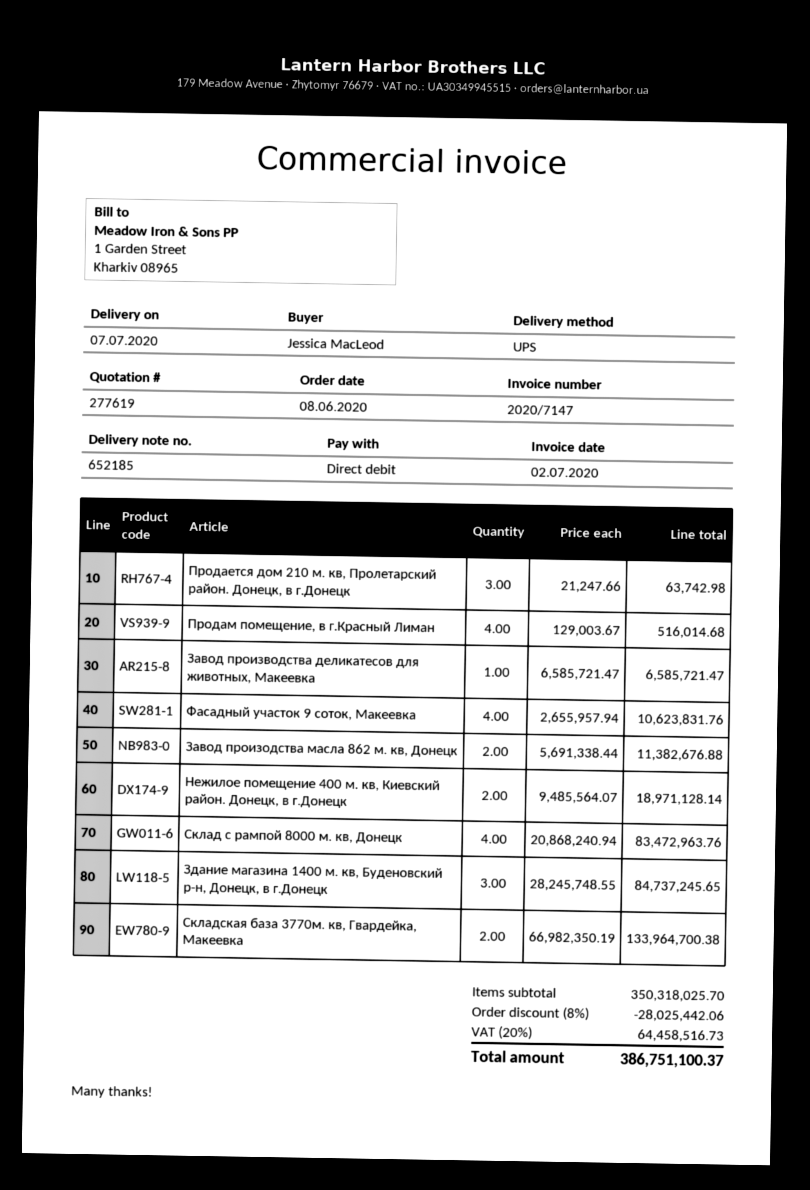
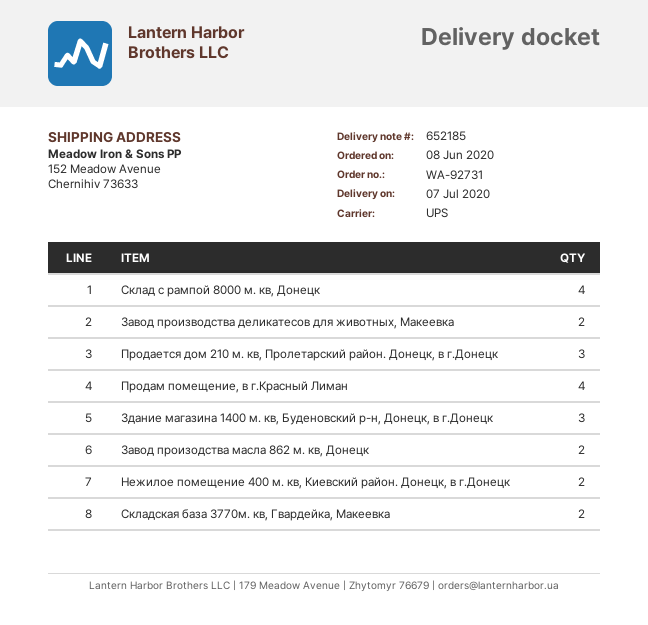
Завод производства деликатесов для животных, Макеевка: 1 -> 2
Фасадный участок 9 соток, Макеевка: 4 -> none

